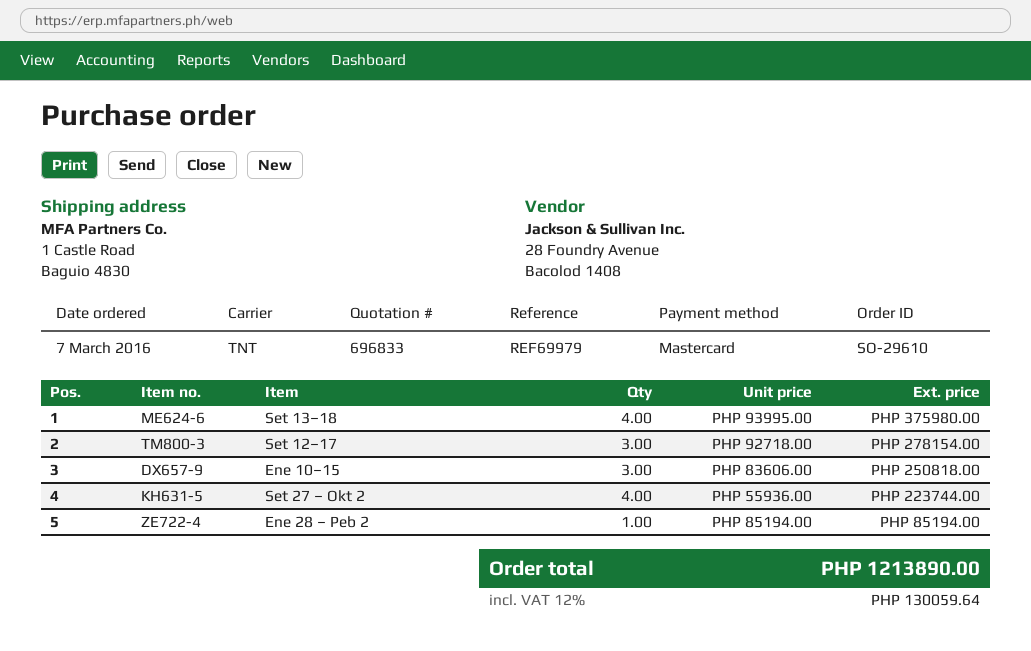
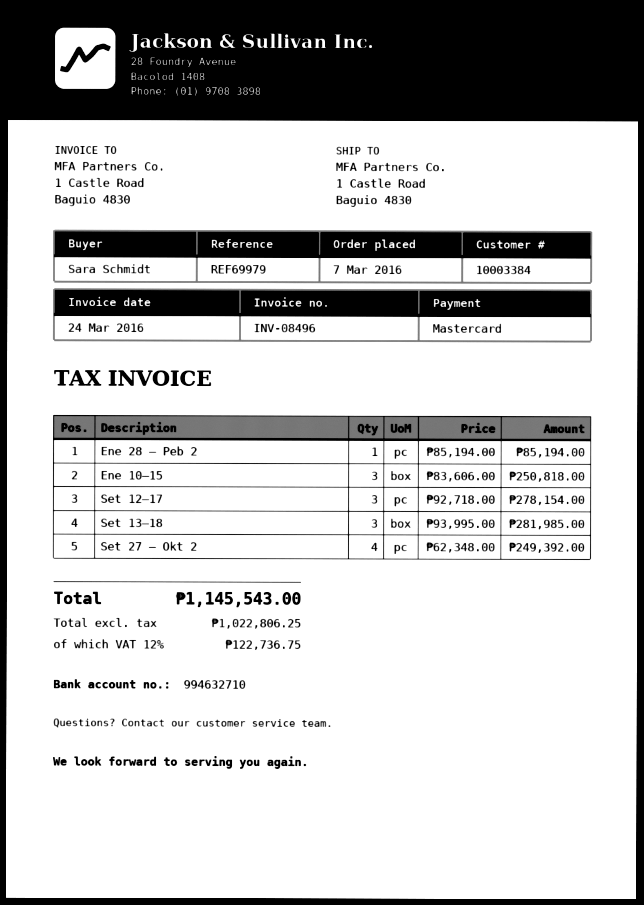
Set 13–18: 4 x 93995.00 = 375980.00 -> 3 x 93995.00 = 281985.00
Set 27 – Okt 2: 4 x 55936.00 = 223744.00 -> 4 x 62348.00 = 249392.00
tax: 12% = 130059.64 -> 12% = 122736.75
total: 1213890.00 -> 1145543.00

